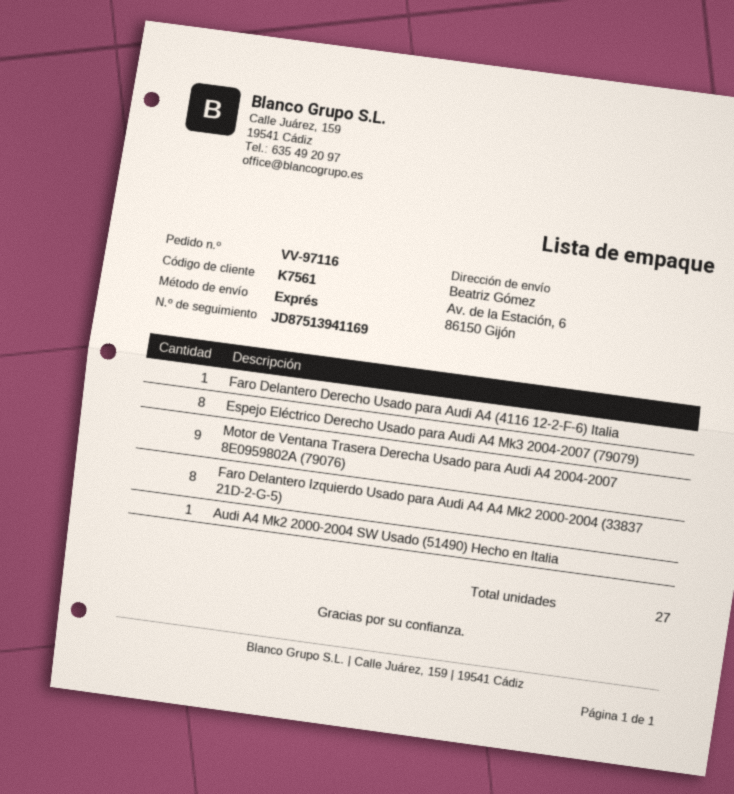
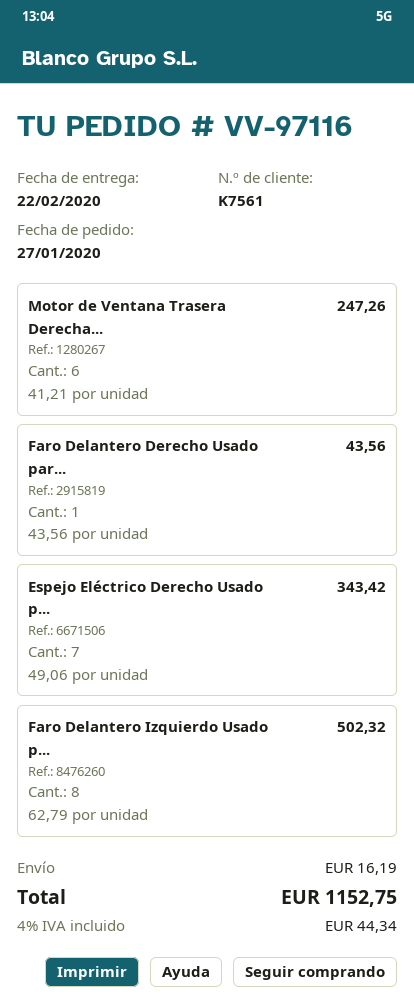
Espejo Eléctrico Derecho Usado para Audi A4 Mk3 2004-2007 (79079): 8 -> 7
Motor de Ventana Trasera Derecha Usado para Audi A4 2004-2007 8E0959802A (79076): 9 -> 6
Audi A4 Mk2 2000-2004 SW Usado (51490) Hecho en Italia: 1 -> none

